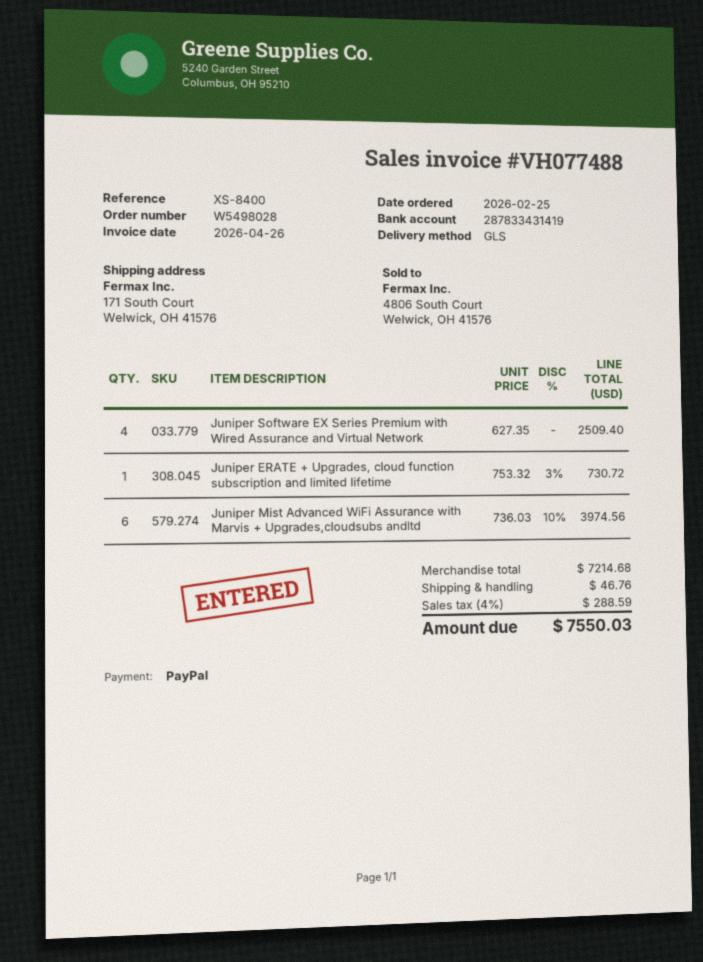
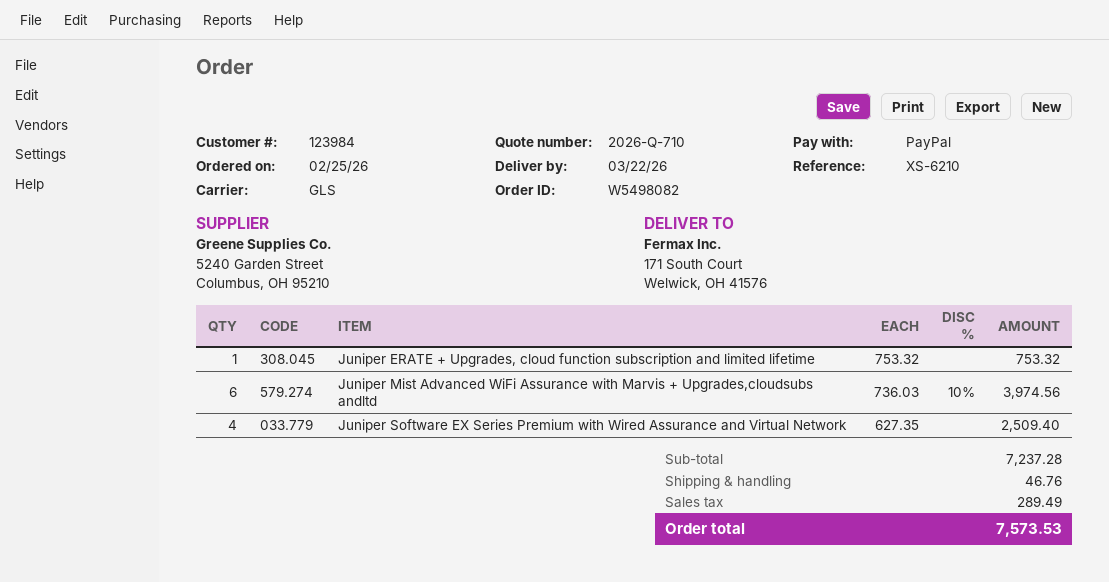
order number: W5498028 -> W5498082
reference: XS-8400 -> XS-6210
Juniper ERATE + Upgrades, cloud function subscription and limited lifetime: 1 x 753.32 - 3% = 730.72 -> 1 x 753.32 = 753.32
subtotal: 7214.68 -> 7237.28
tax: 288.59 -> 289.49
total: 7550.03 -> 7573.53

